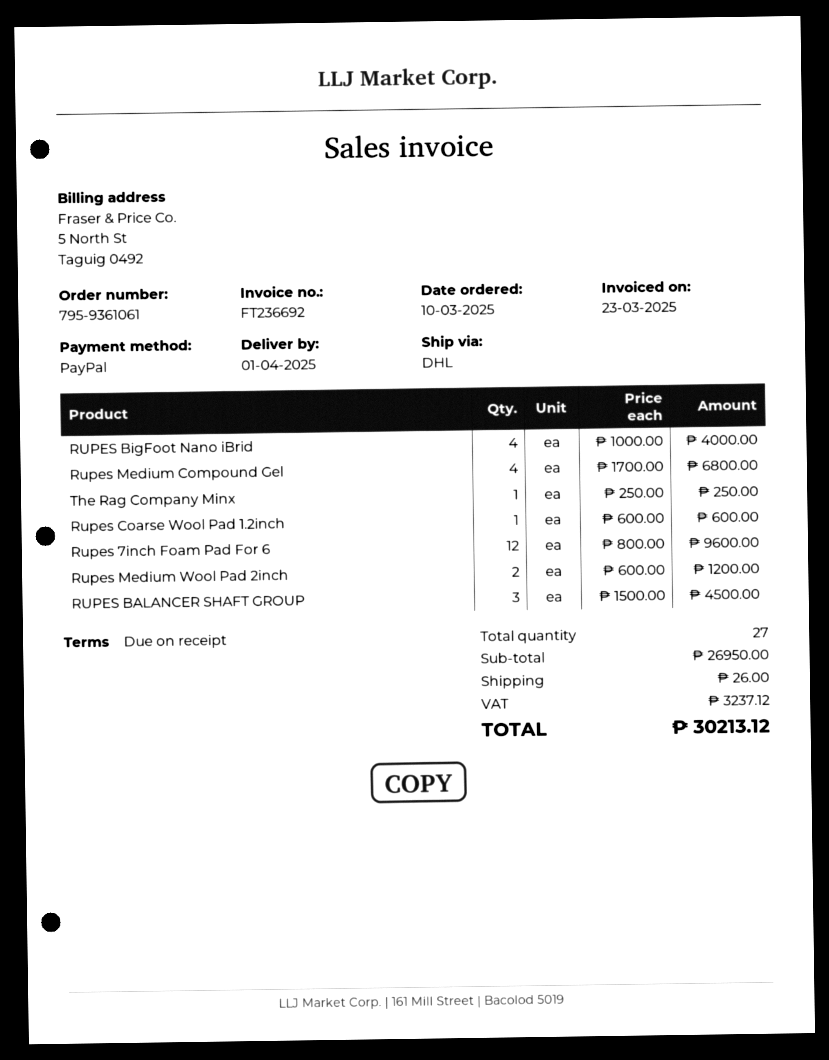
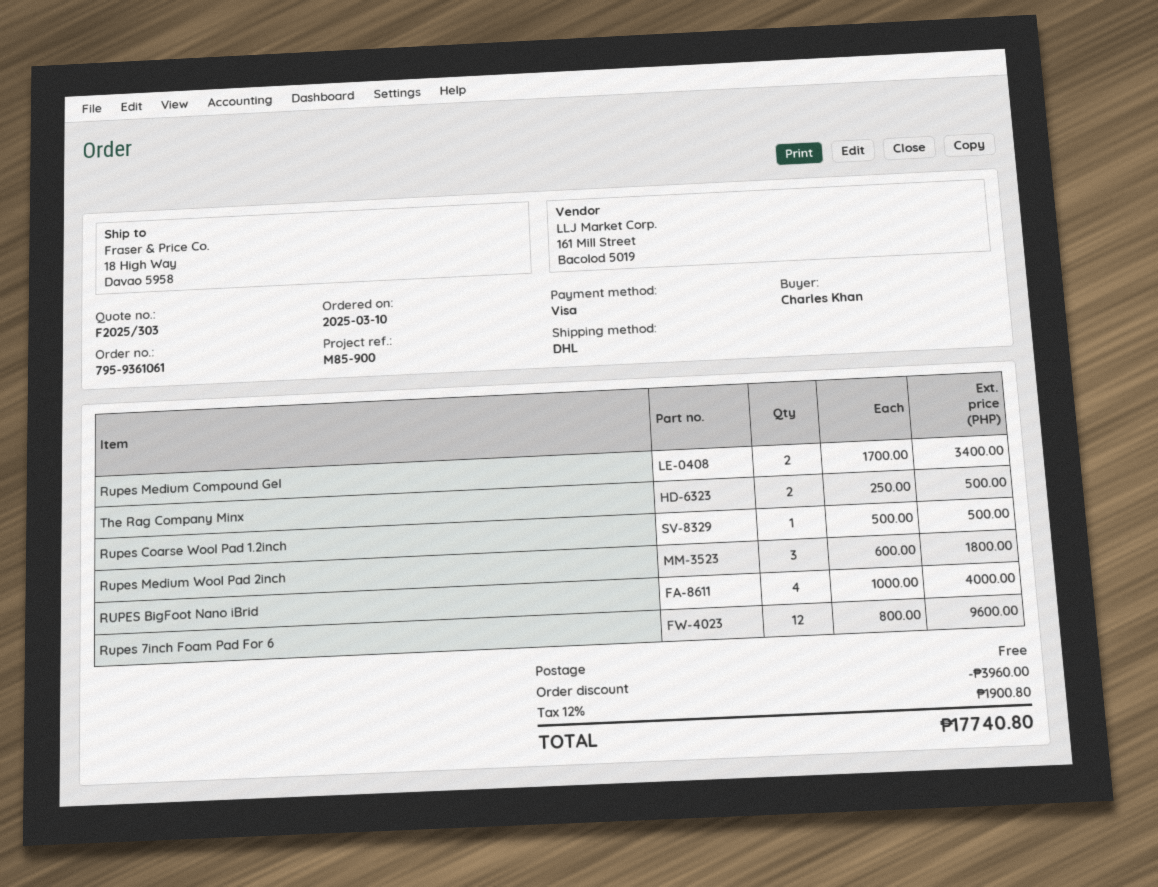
payment method: PayPal -> Visa
Rupes Medium Compound Gel: 4 x 1700.00 = 6800.00 -> 2 x 1700.00 = 3400.00
The Rag Company Minx: 1 x 250.00 = 250.00 -> 2 x 250.00 = 500.00
Rupes Coarse Wool Pad 1.2inch: 1 x 600.00 = 600.00 -> 1 x 500.00 = 500.00
Rupes Medium Wool Pad 2inch: 2 x 600.00 = 1200.00 -> 3 x 600.00 = 1800.00
RUPES BALANCER SHAFT GROUP: 3 x 1500.00 = 4500.00 -> none
discount: none -> 3960.00
shipping: 26.00 -> 0.00
tax: 3237.12 -> 1900.80
total: 30213.12 -> 17740.80

